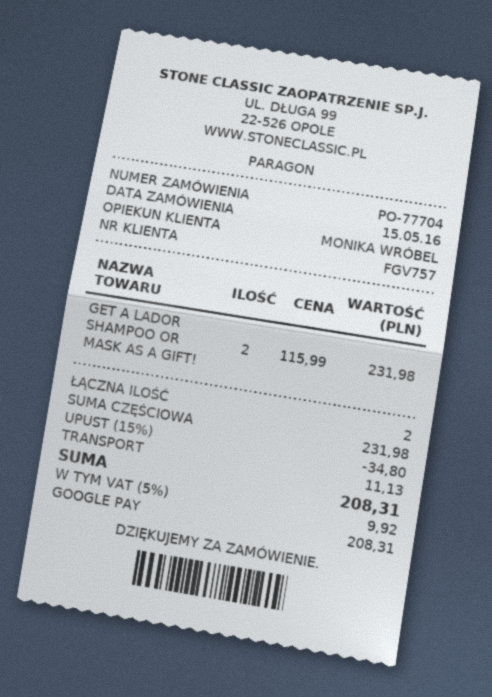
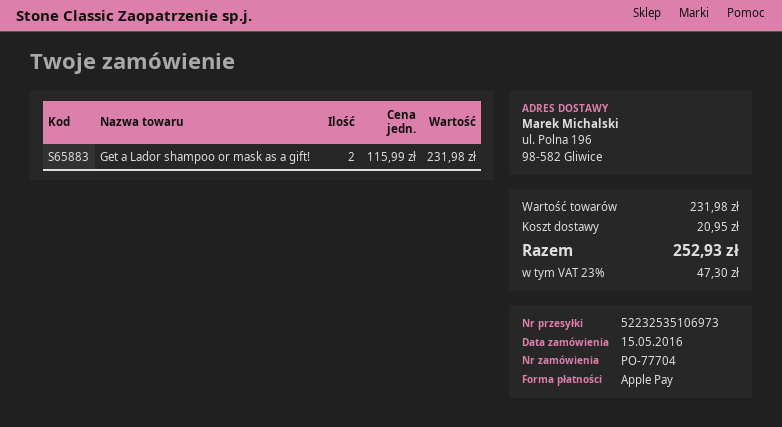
payment method: Google Pay -> Apple Pay
discount: 15% = 34.80 -> none
shipping: 11.13 -> 20.95
tax: 5% = 9.92 -> 23% = 47.30
total: 208.31 -> 252.93

